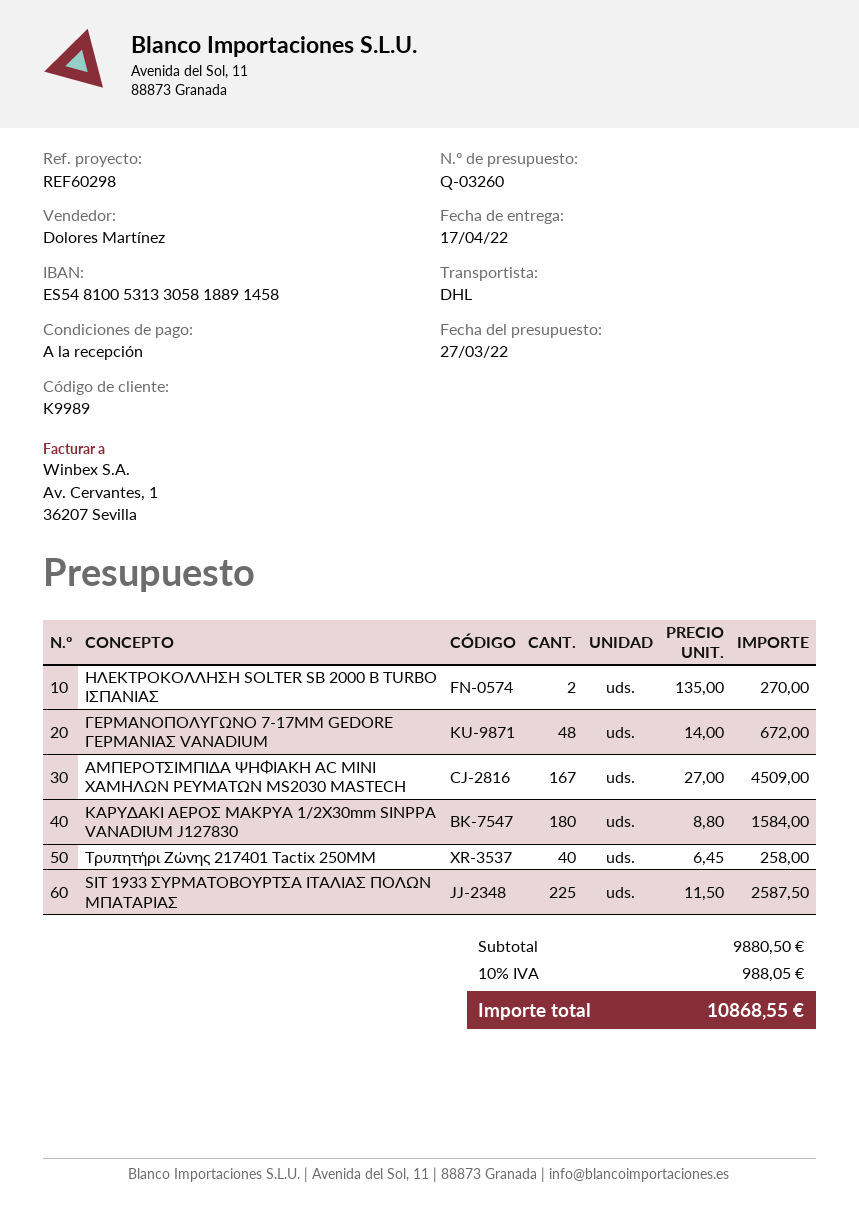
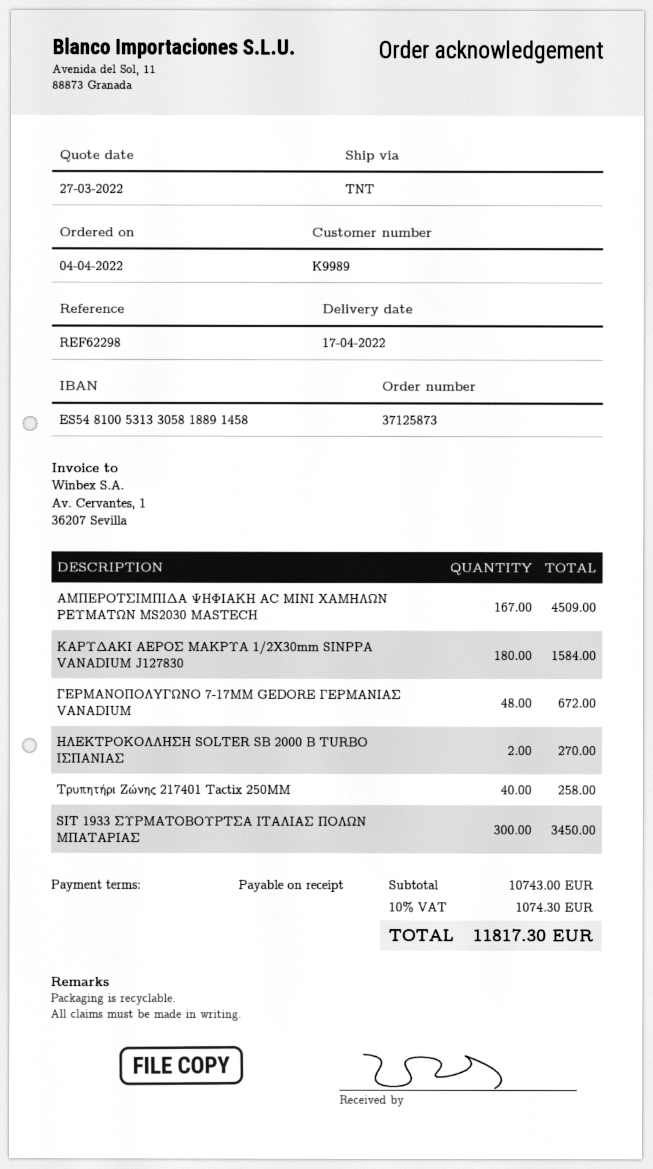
reference: REF60298 -> REF62298
shipping method: DHL -> TNT
SIT 1933 ΣΥΡΜΑΤΟΒΟΥΡΤΣΑ ΙΤΑΛΙΑΣ ΠΟΛΩΝ ΜΠΑΤΑΡΙΑΣ: 225 for 2587.50 -> 300 for 3450.00
subtotal: 9880.50 -> 10743.00
tax: 10% = 988.05 -> 10% = 1074.30
total: 10868.55 -> 11817.30

